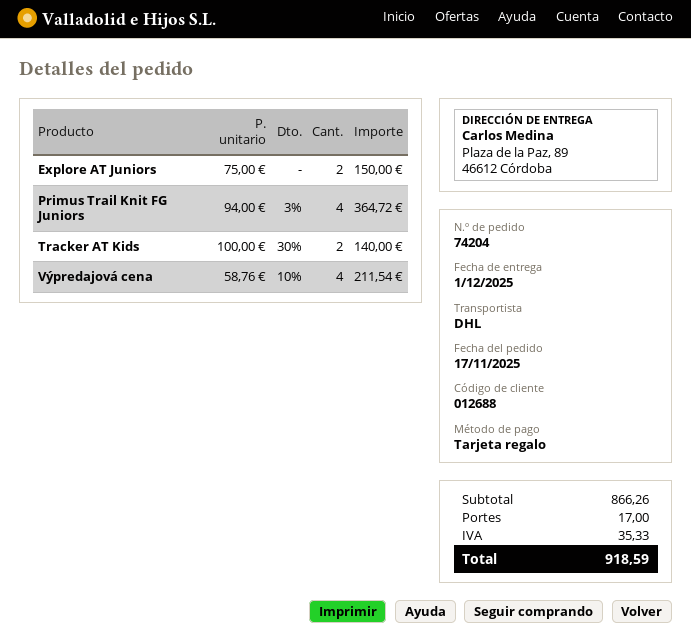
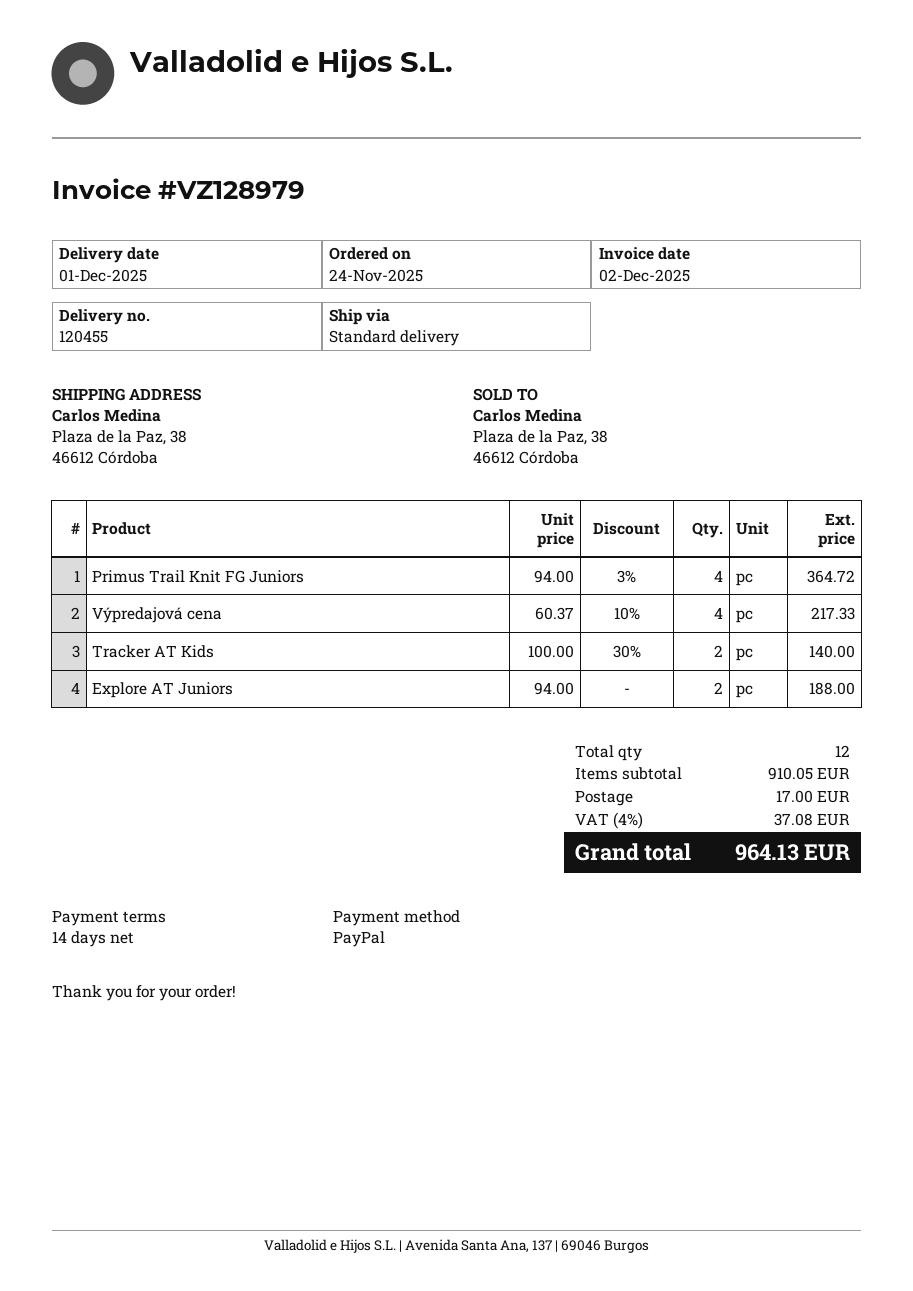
order date: 2025-11-17 -> 2025-11-24
payment method: gift card -> PayPal
shipping method: DHL -> standard
ship to: Plaza de la Paz, 89, 46612 Córdoba -> Plaza de la Paz, 38, 46612 Córdoba
Explore AT Juniors: 2 x 75.00 = 150.00 -> 2 x 94.00 = 188.00
Výpredajová cena: 4 x 58.76 - 10% = 211.54 -> 4 x 60.37 - 10% = 217.33
subtotal: 866.26 -> 910.05
tax: 35.33 -> 37.08
total: 918.59 -> 964.13

